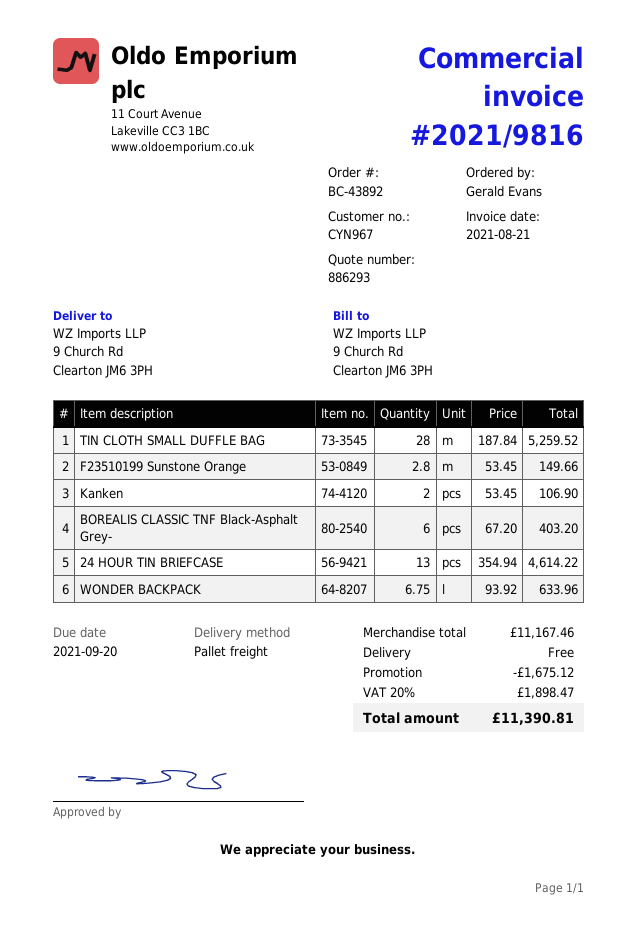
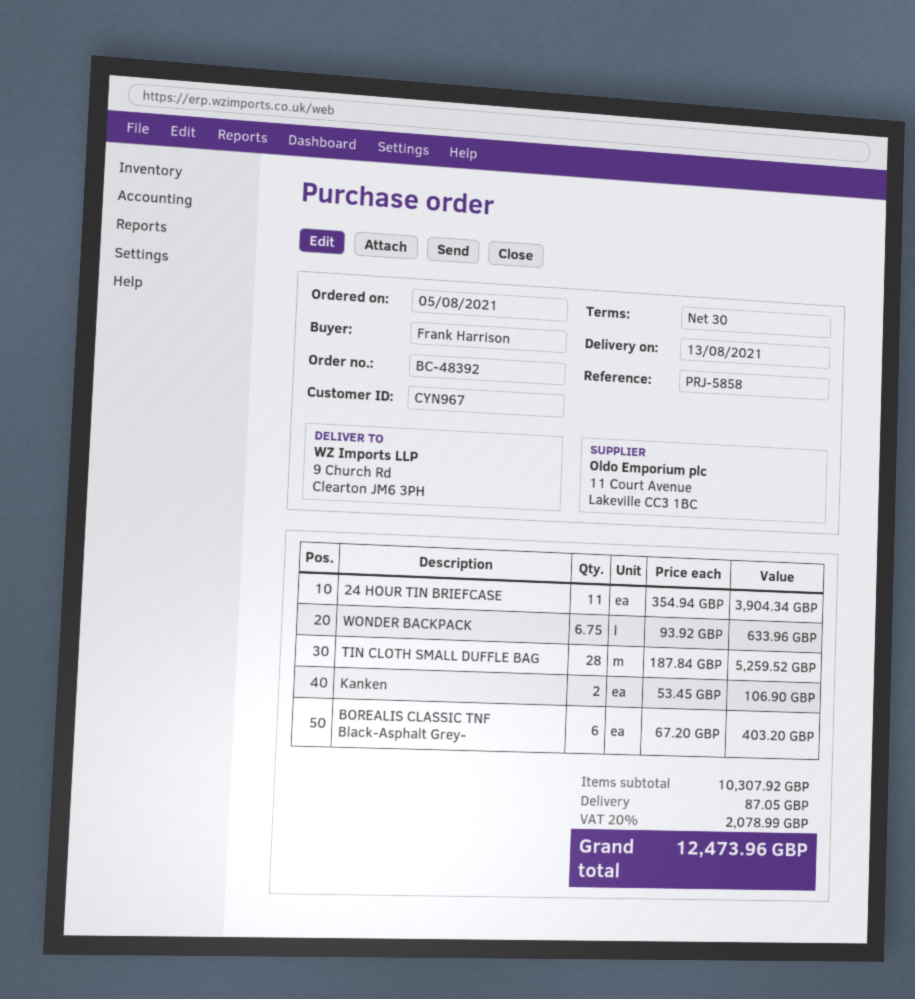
order number: BC-43892 -> BC-48392
ordered by: Gerald Evans -> Frank Harrison
F23510199 Sunstone Orange: 2.8 x 53.45 = 149.66 -> none
24 HOUR TIN BRIEFCASE: 13 x 354.94 = 4614.22 -> 11 x 354.94 = 3904.34
subtotal: 11167.46 -> 10307.92
discount: 1675.12 -> none
shipping: 0.00 -> 87.05
tax: 20% = 1898.47 -> 20% = 2078.99
total: 11390.81 -> 12473.96

